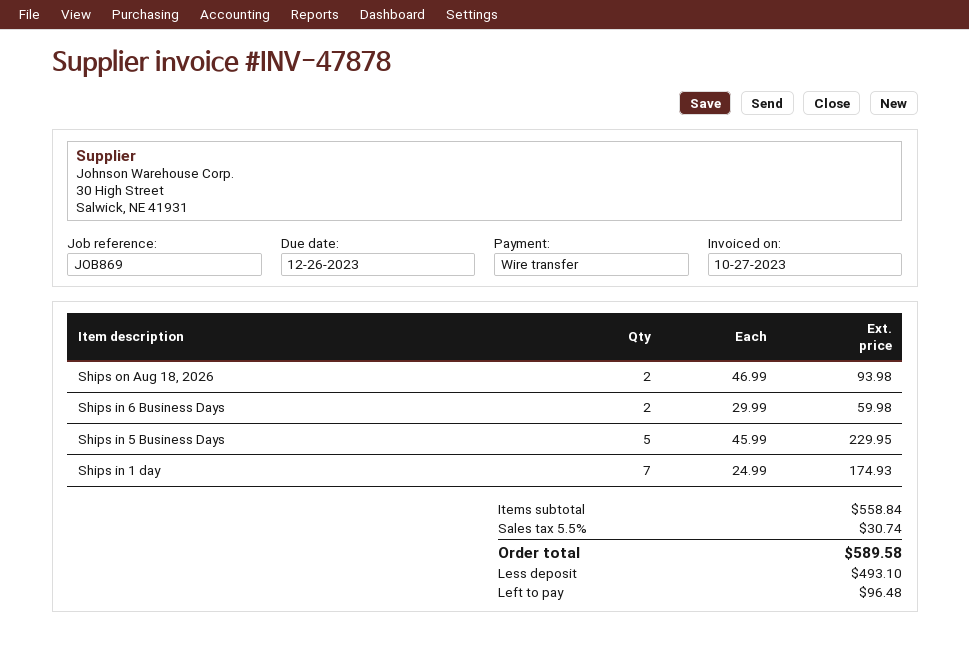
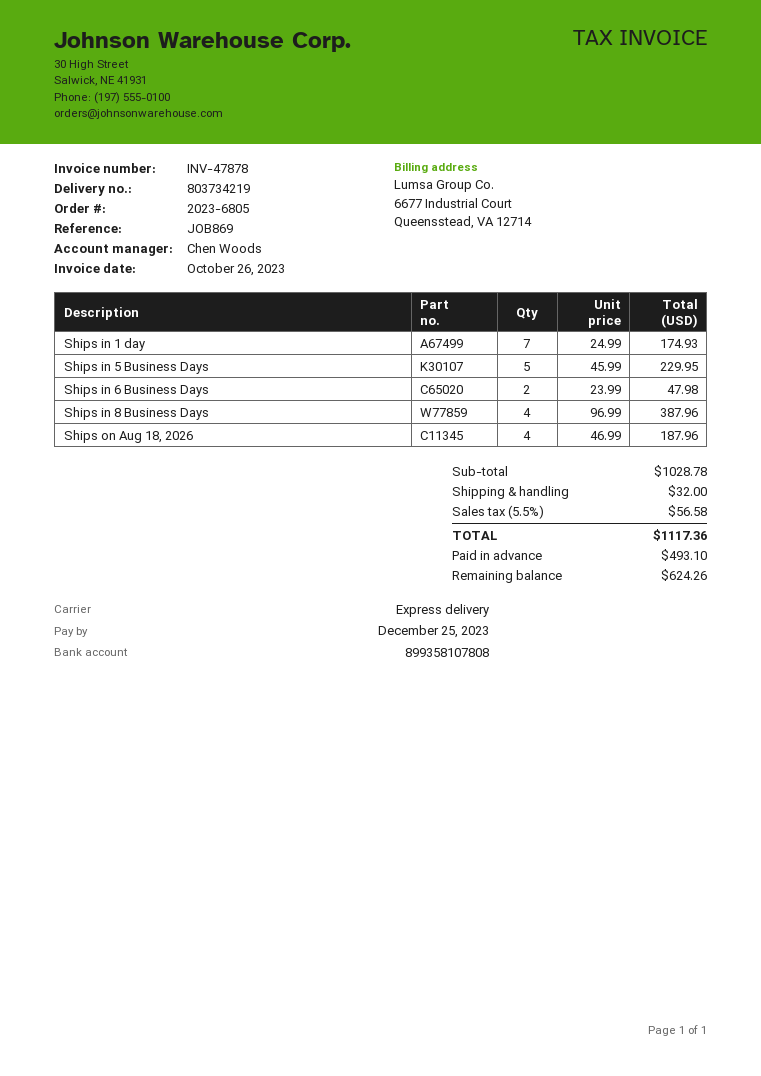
invoice date: 2023-10-27 -> 2023-10-26
due date: 2023-12-26 -> 2023-12-25
Ships on Aug 18, 2026: 2 x 46.99 = 93.98 -> 4 x 46.99 = 187.96
Ships in 6 Business Days: 2 x 29.99 = 59.98 -> 2 x 23.99 = 47.98
Ships in 8 Business Days: none -> 4 x 96.99 = 387.96
subtotal: 558.84 -> 1028.78
shipping: none -> 32.00
tax: 5.5% = 30.74 -> 5.5% = 56.58
total: 589.58 -> 1117.36
balance: 96.48 -> 624.26

